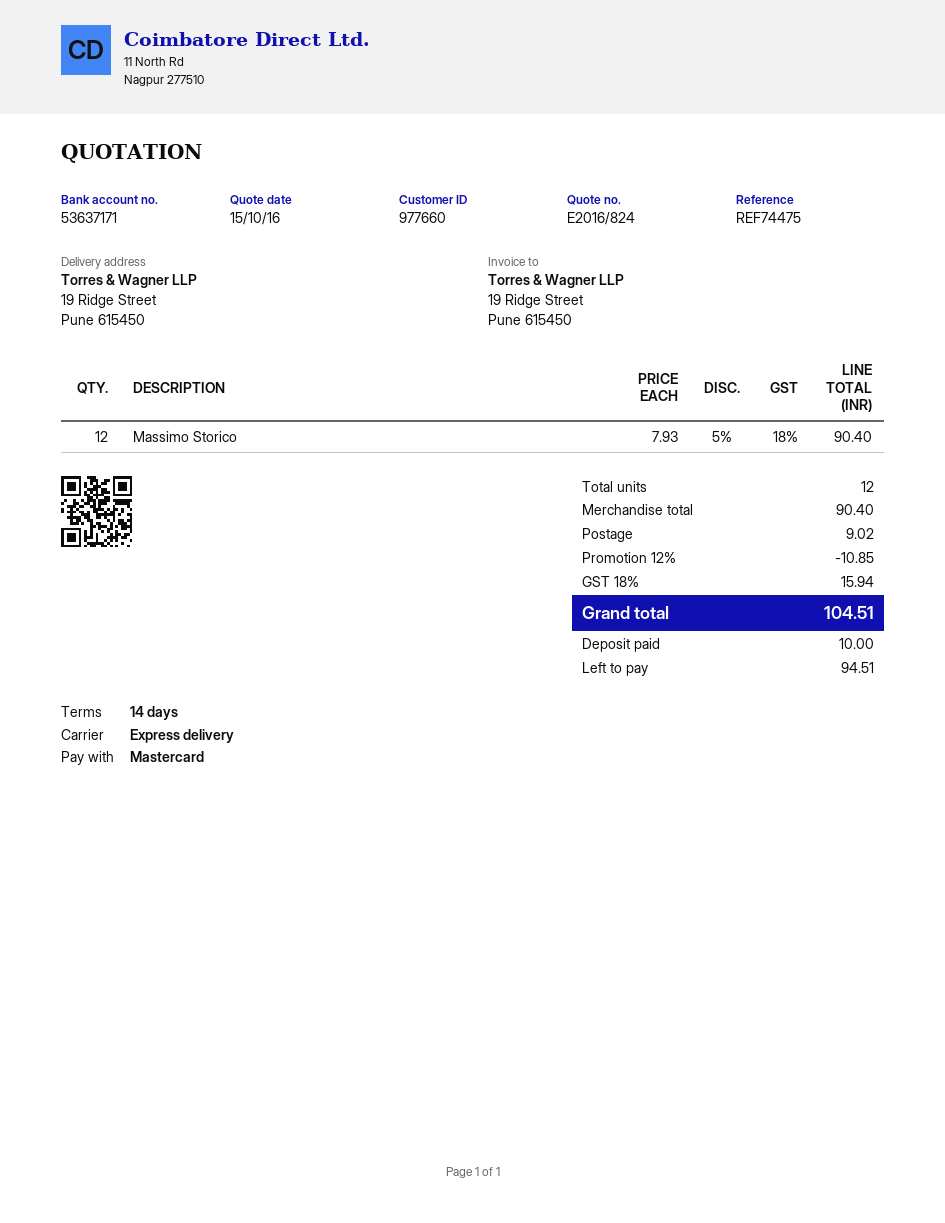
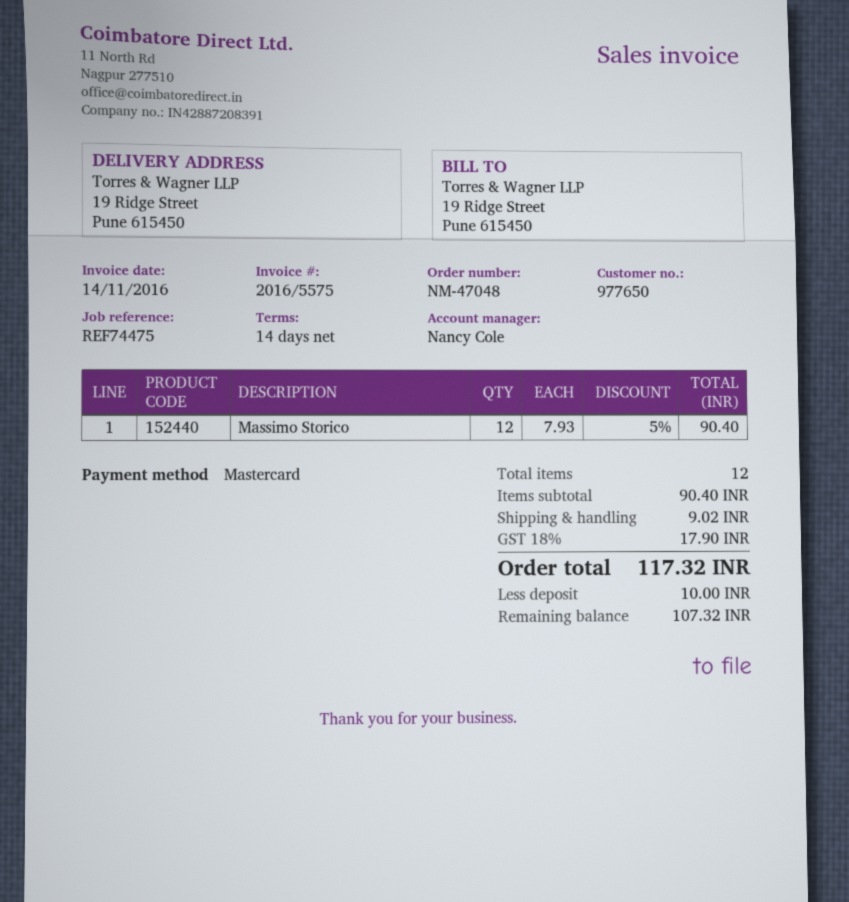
customer number: 977660 -> 977650
discount: 12% = 10.85 -> none
tax: 18% = 15.94 -> 18% = 17.90
total: 104.51 -> 117.32
balance: 94.51 -> 107.32

